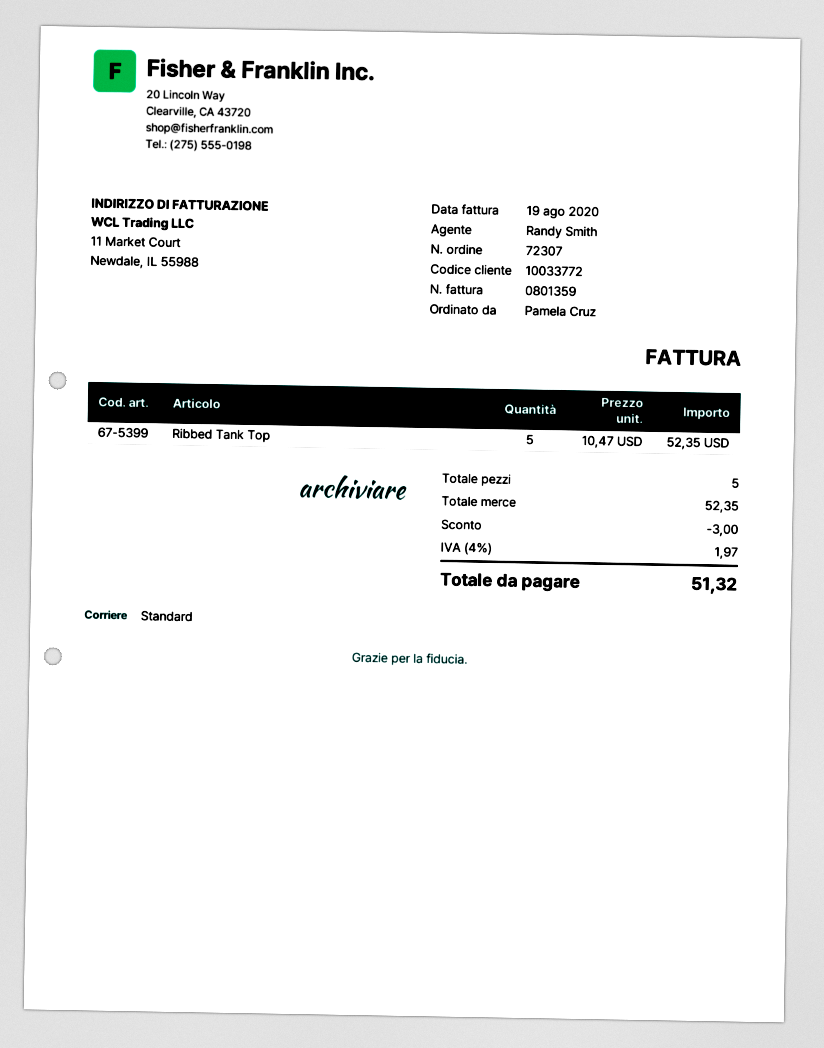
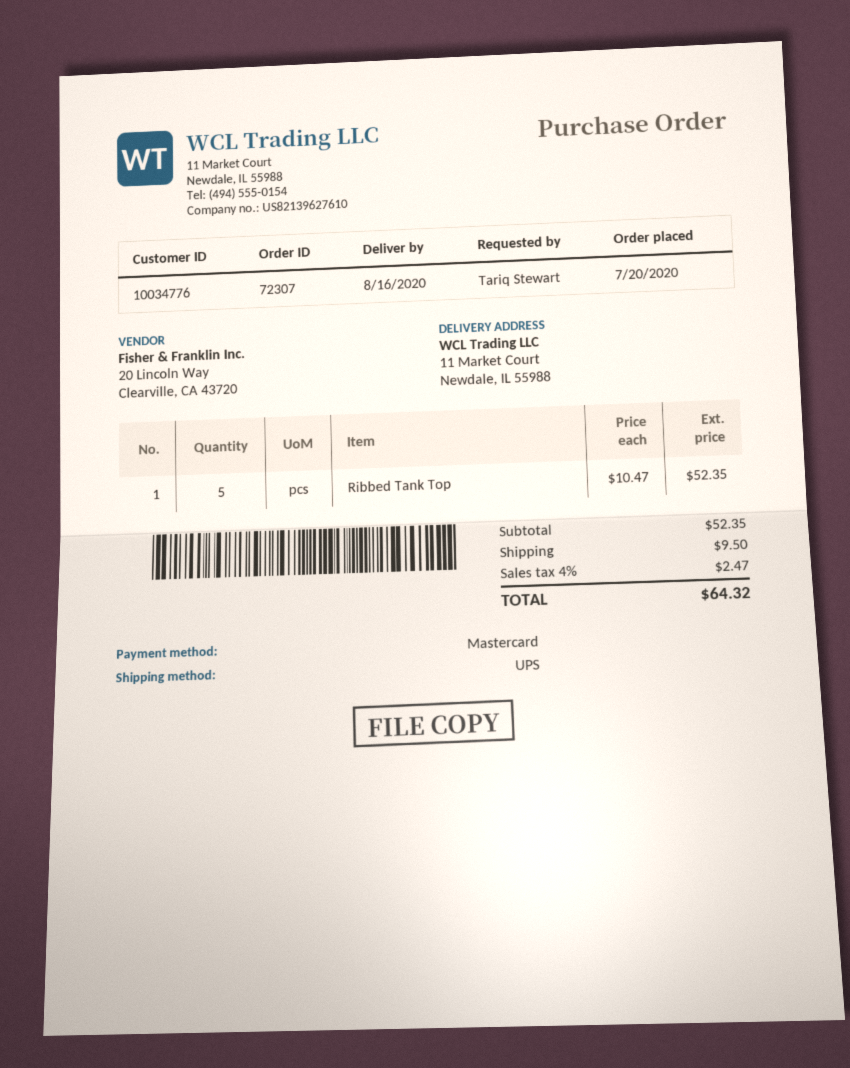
customer number: 10033772 -> 10034776
ordered by: Pamela Cruz -> Tariq Stewart
shipping method: standard -> UPS
discount: 3.00 -> none
shipping: none -> 9.50
tax: 4% = 1.97 -> 4% = 2.47
total: 51.32 -> 64.32

